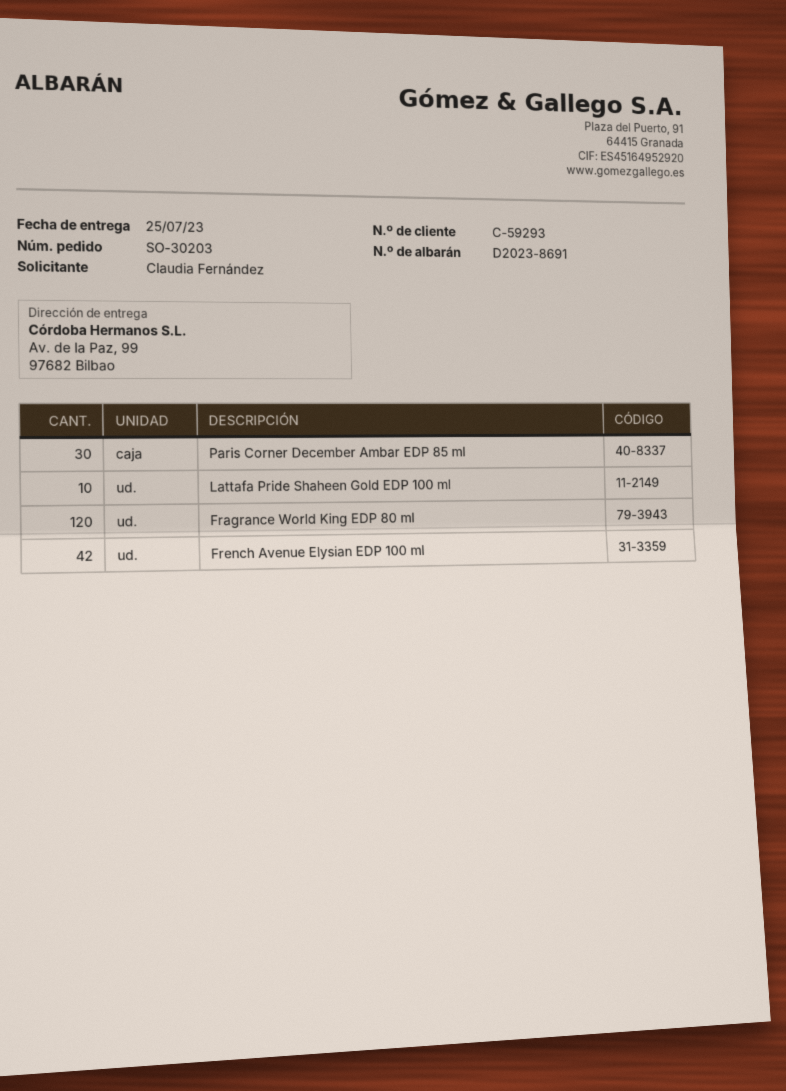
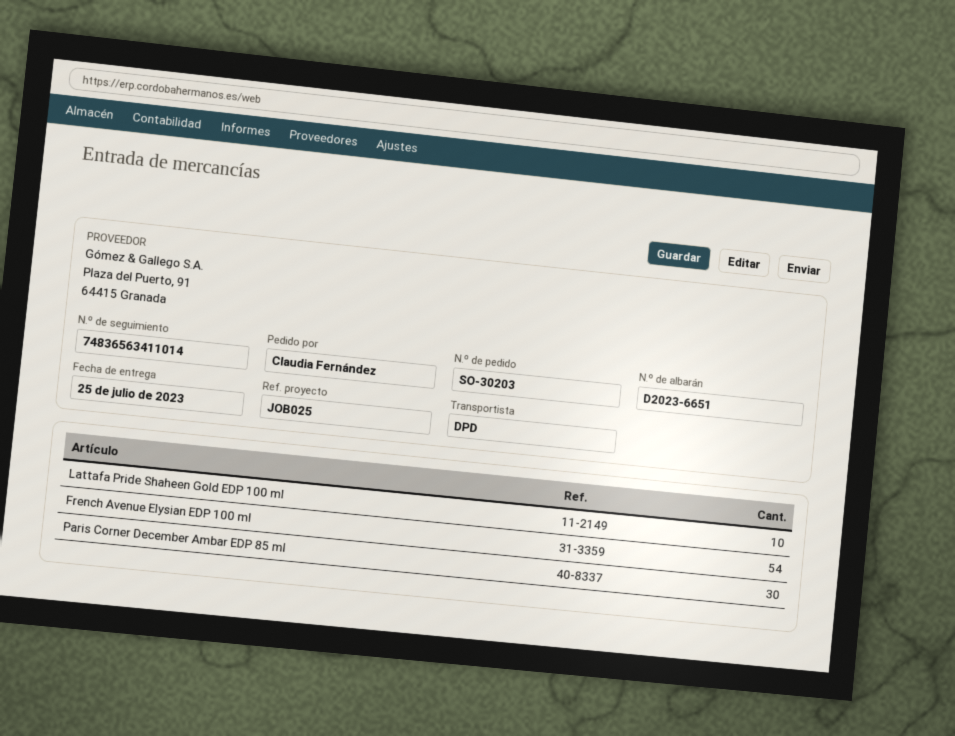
delivery note number: D2023-8691 -> D2023-6651
Fragrance World King EDP 80 ml: 120 -> none
French Avenue Elysian EDP 100 ml: 42 -> 54

